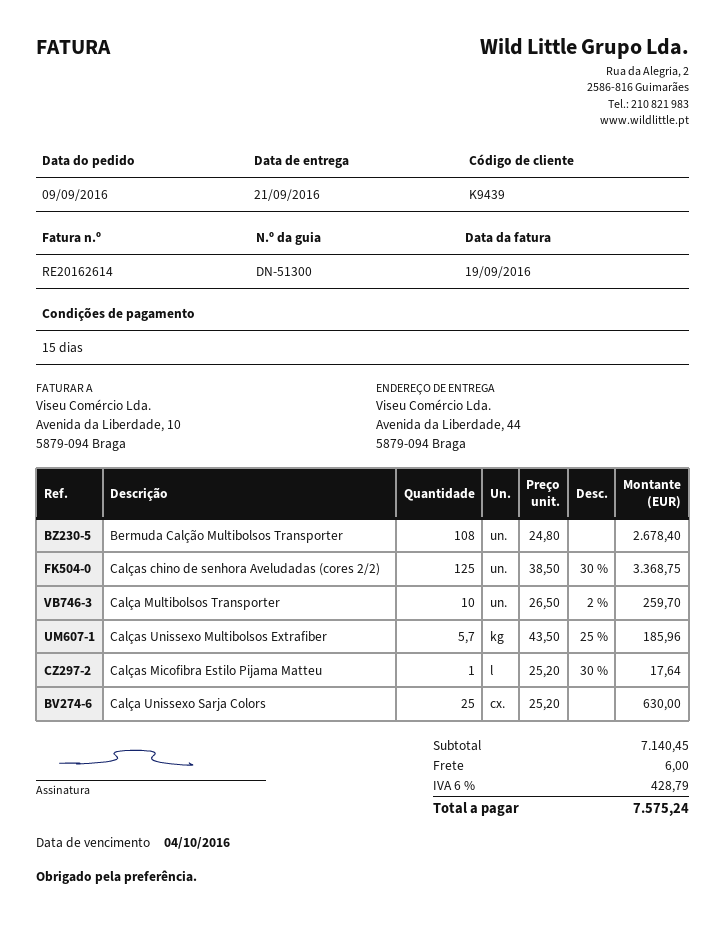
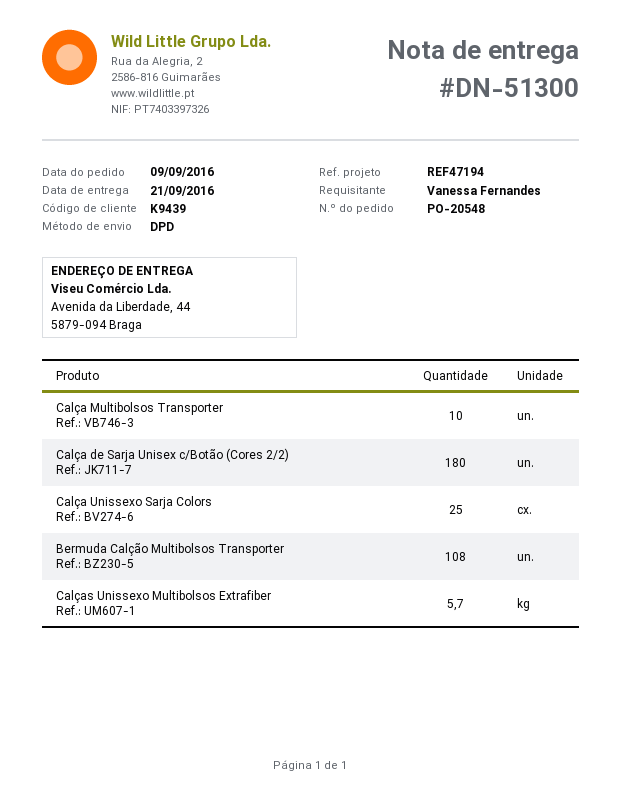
Calças chino de senhora Aveludadas (cores 2/2): 125 -> none
Calças Micofibra Estilo Pijama Matteu: 1 -> none
Calça de Sarja Unisex c/Botão (Cores 2/2): none -> 180

